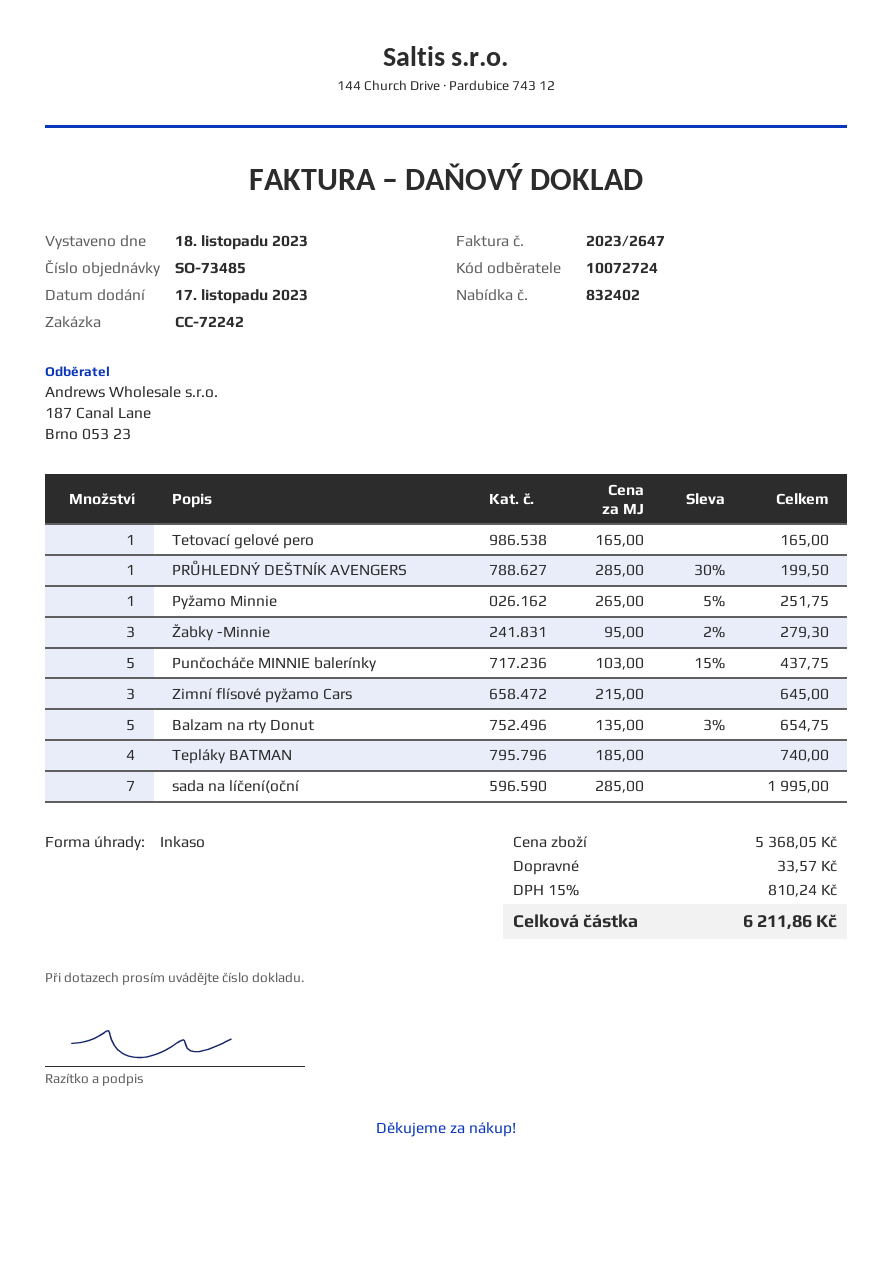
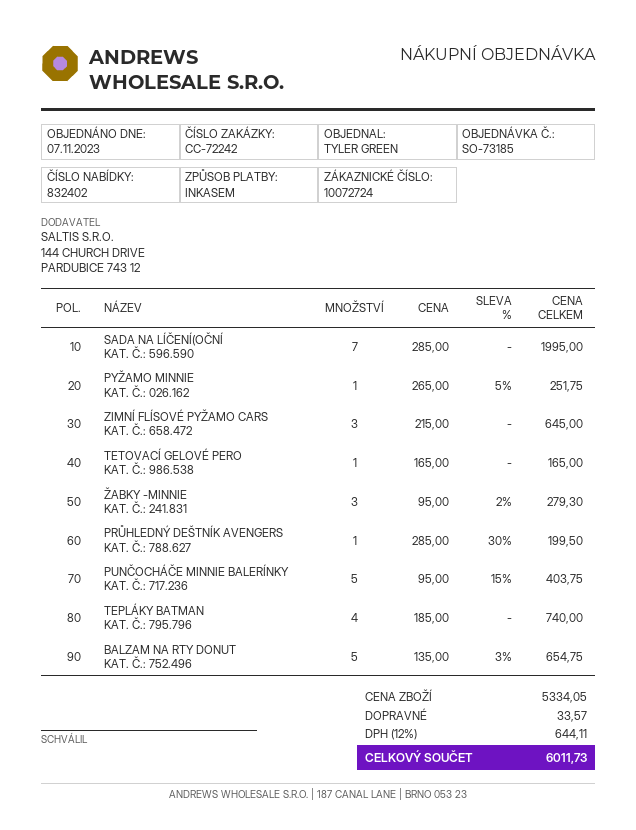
order number: SO-73485 -> SO-73185
Punčocháče MINNIE balerínky: 5 x 103.00 - 15% = 437.75 -> 5 x 95.00 - 15% = 403.75
subtotal: 5368.05 -> 5334.05
tax: 15% = 810.24 -> 12% = 644.11
total: 6211.86 -> 6011.73

